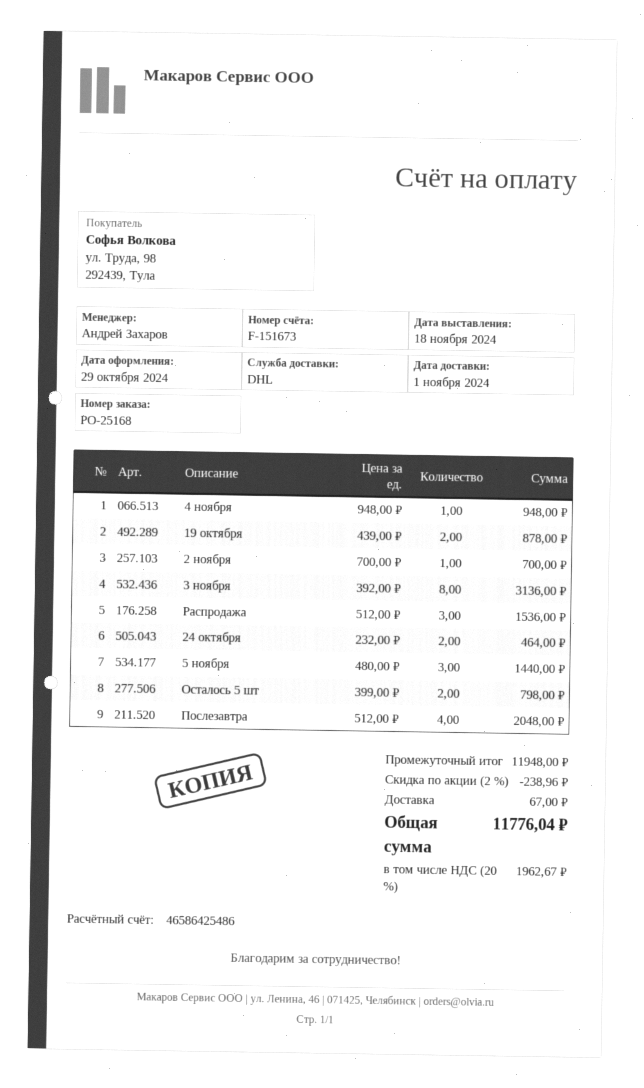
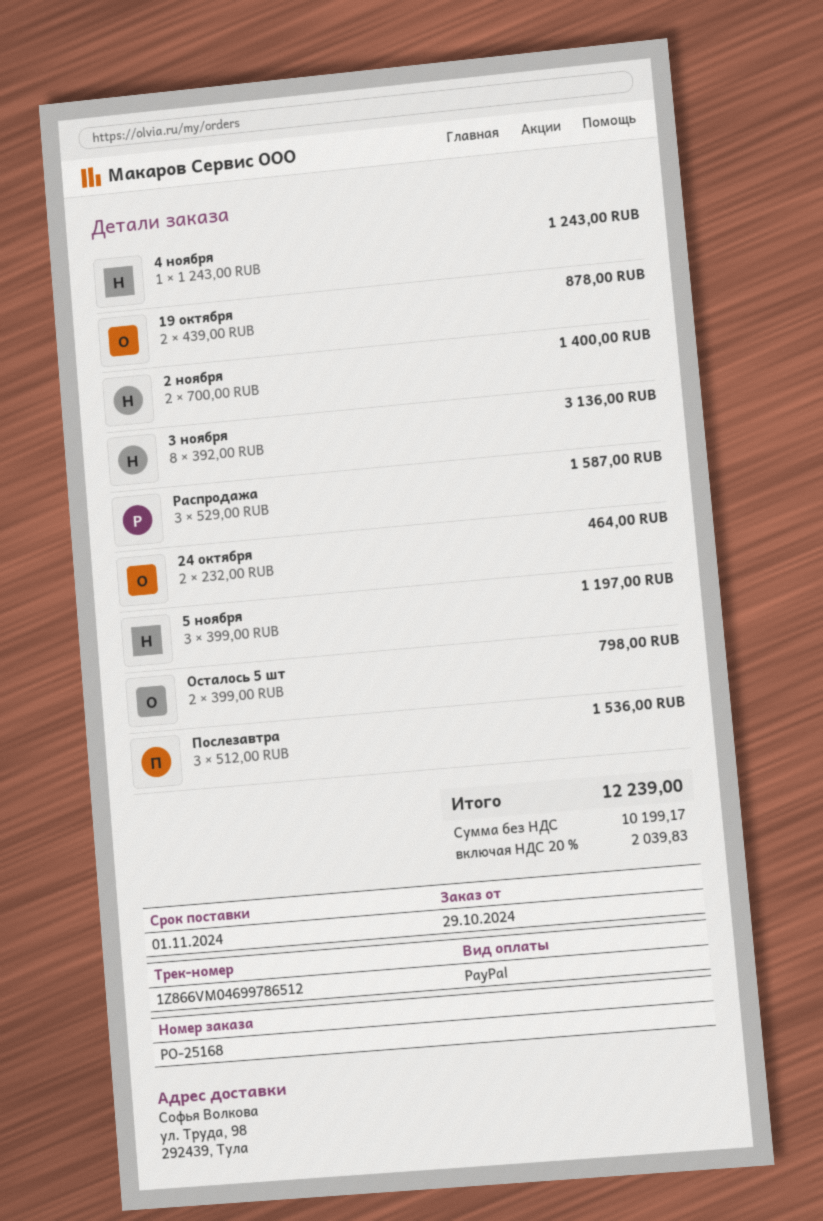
4 ноября: 1 x 948.00 = 948.00 -> 1 x 1243.00 = 1243.00
2 ноября: 1 x 700.00 = 700.00 -> 2 x 700.00 = 1400.00
Распродажа: 3 x 512.00 = 1536.00 -> 3 x 529.00 = 1587.00
5 ноября: 3 x 480.00 = 1440.00 -> 3 x 399.00 = 1197.00
Послезавтра: 4 x 512.00 = 2048.00 -> 3 x 512.00 = 1536.00
discount: 2% = 238.96 -> none
shipping: 67.00 -> none
tax: 20% = 1962.67 -> 20% = 2039.83
total: 11776.04 -> 12239.00

